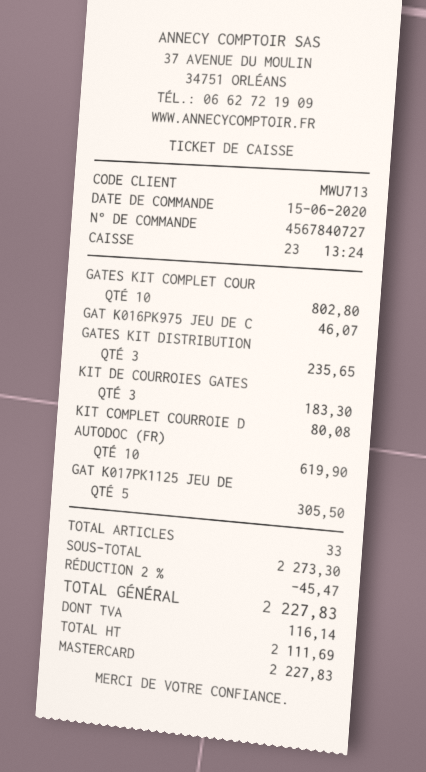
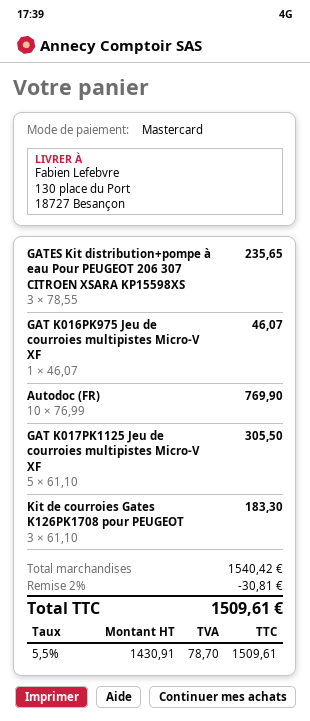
GATES KIT COMPLET COUR: 10 for 802.80 -> none
KIT COMPLET COURROIE D: 1 for 80.08 -> none
AUTODOC (FR): 10 for 619.90 -> 10 for 769.90
subtotal: 2273.30 -> 1540.42
discount: 2% = 45.47 -> 2% = 30.81
net: 2111.69 -> 1430.91
tax: 116.14 -> 78.70
total: 2227.83 -> 1509.61

